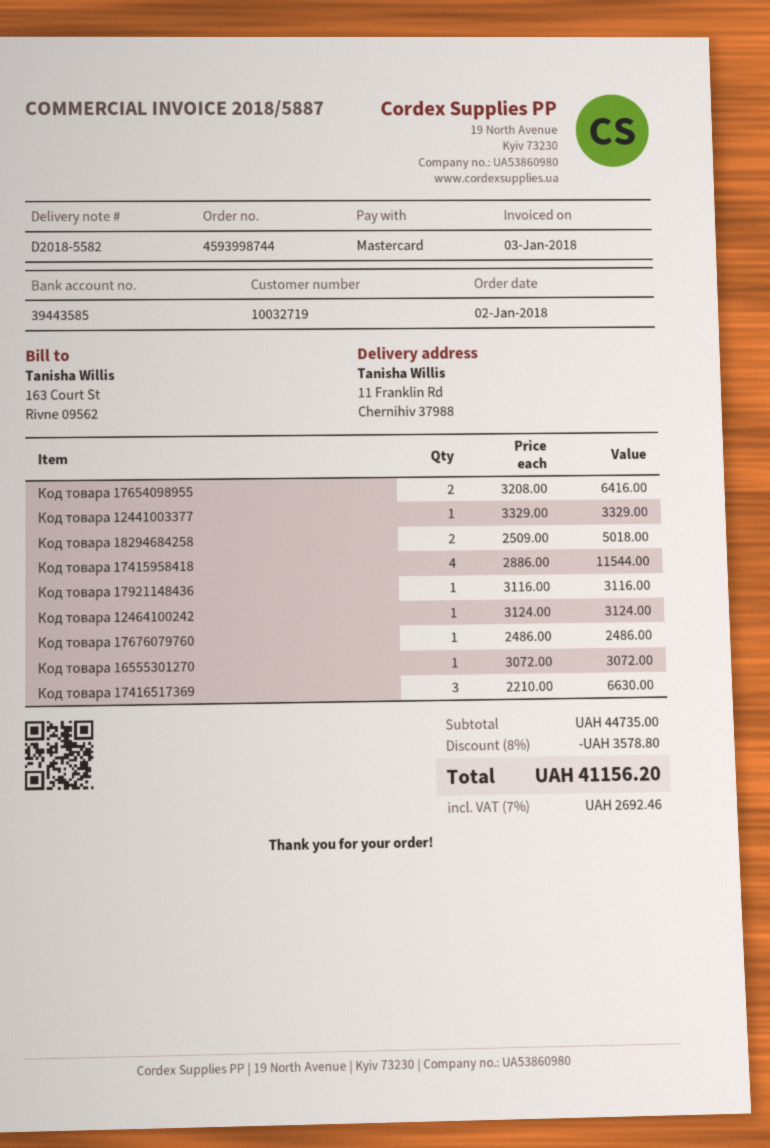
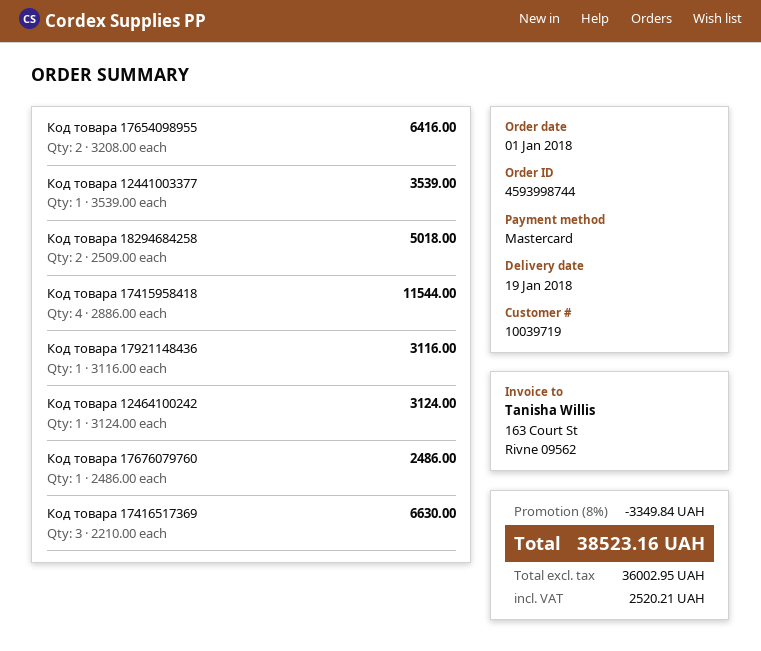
order date: 2018-01-02 -> 2018-01-01
customer number: 10032719 -> 10039719
Код товара 12441003377: 1 x 3329.00 = 3329.00 -> 1 x 3539.00 = 3539.00
Код товара 16555301270: 1 x 3072.00 = 3072.00 -> none
discount: 8% = 3578.80 -> 8% = 3349.84
tax: 2692.46 -> 2520.21
total: 41156.20 -> 38523.16

